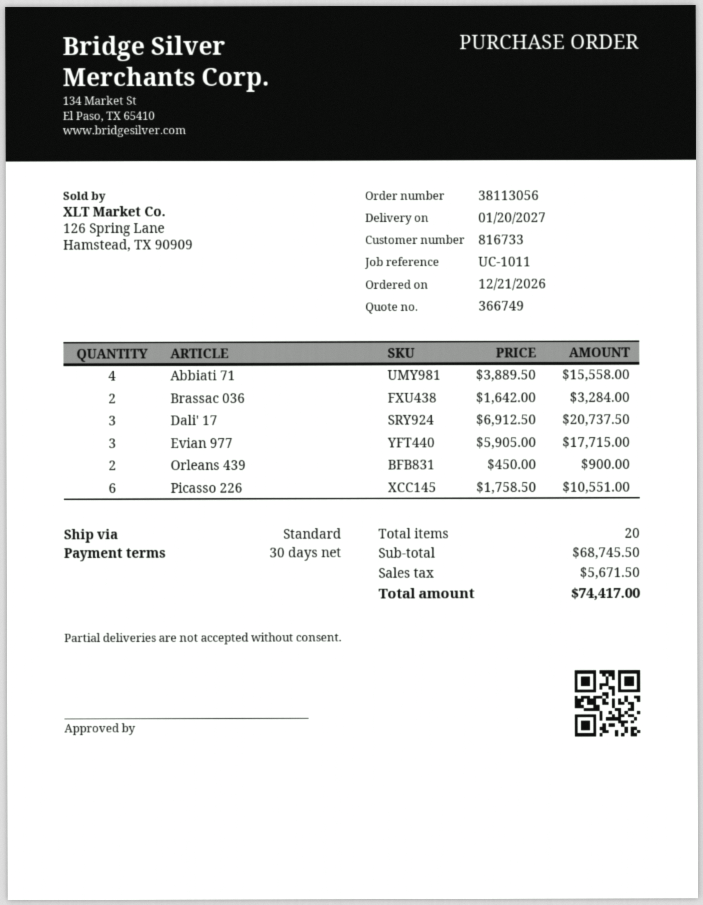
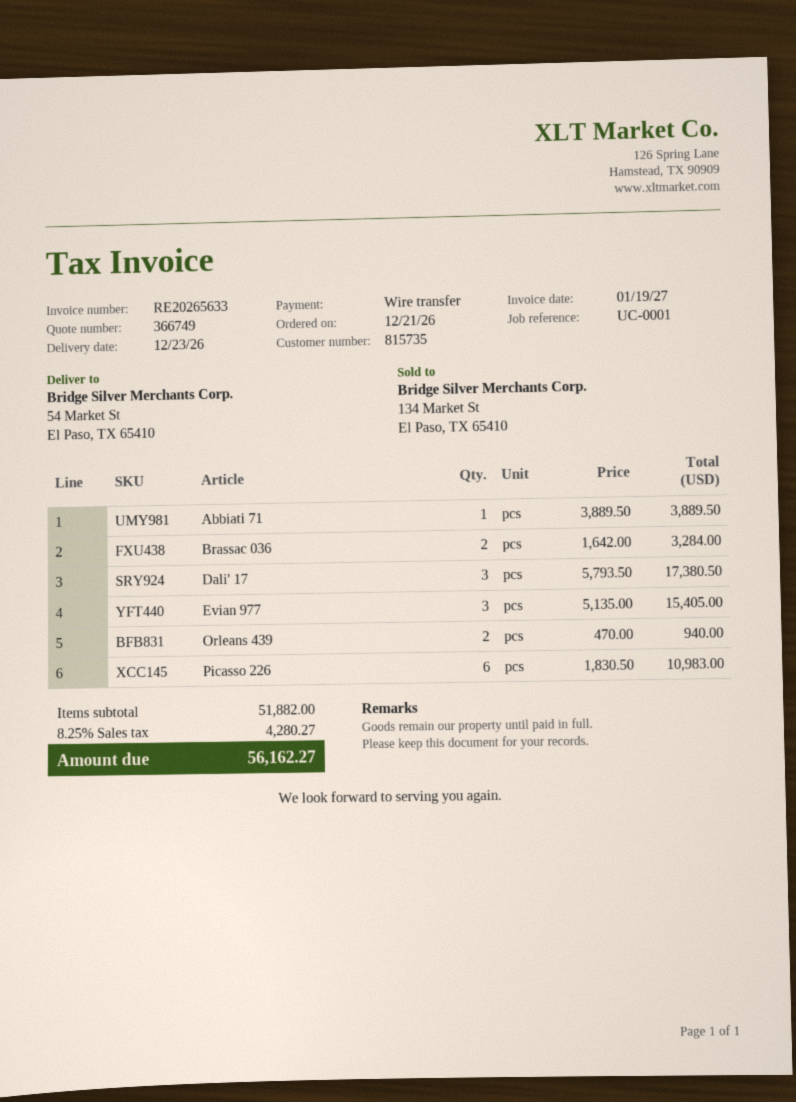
delivery date: 2027-01-20 -> 2026-12-23
customer number: 816733 -> 815735
reference: UC-1011 -> UC-0001
Abbiati 71: 4 x 3889.50 = 15558.00 -> 1 x 3889.50 = 3889.50
Dali' 17: 3 x 6912.50 = 20737.50 -> 3 x 5793.50 = 17380.50
Evian 977: 3 x 5905.00 = 17715.00 -> 3 x 5135.00 = 15405.00
Orleans 439: 2 x 450.00 = 900.00 -> 2 x 470.00 = 940.00
Picasso 226: 6 x 1758.50 = 10551.00 -> 6 x 1830.50 = 10983.00
subtotal: 68745.50 -> 51882.00
tax: 5671.50 -> 4280.27
total: 74417.00 -> 56162.27

